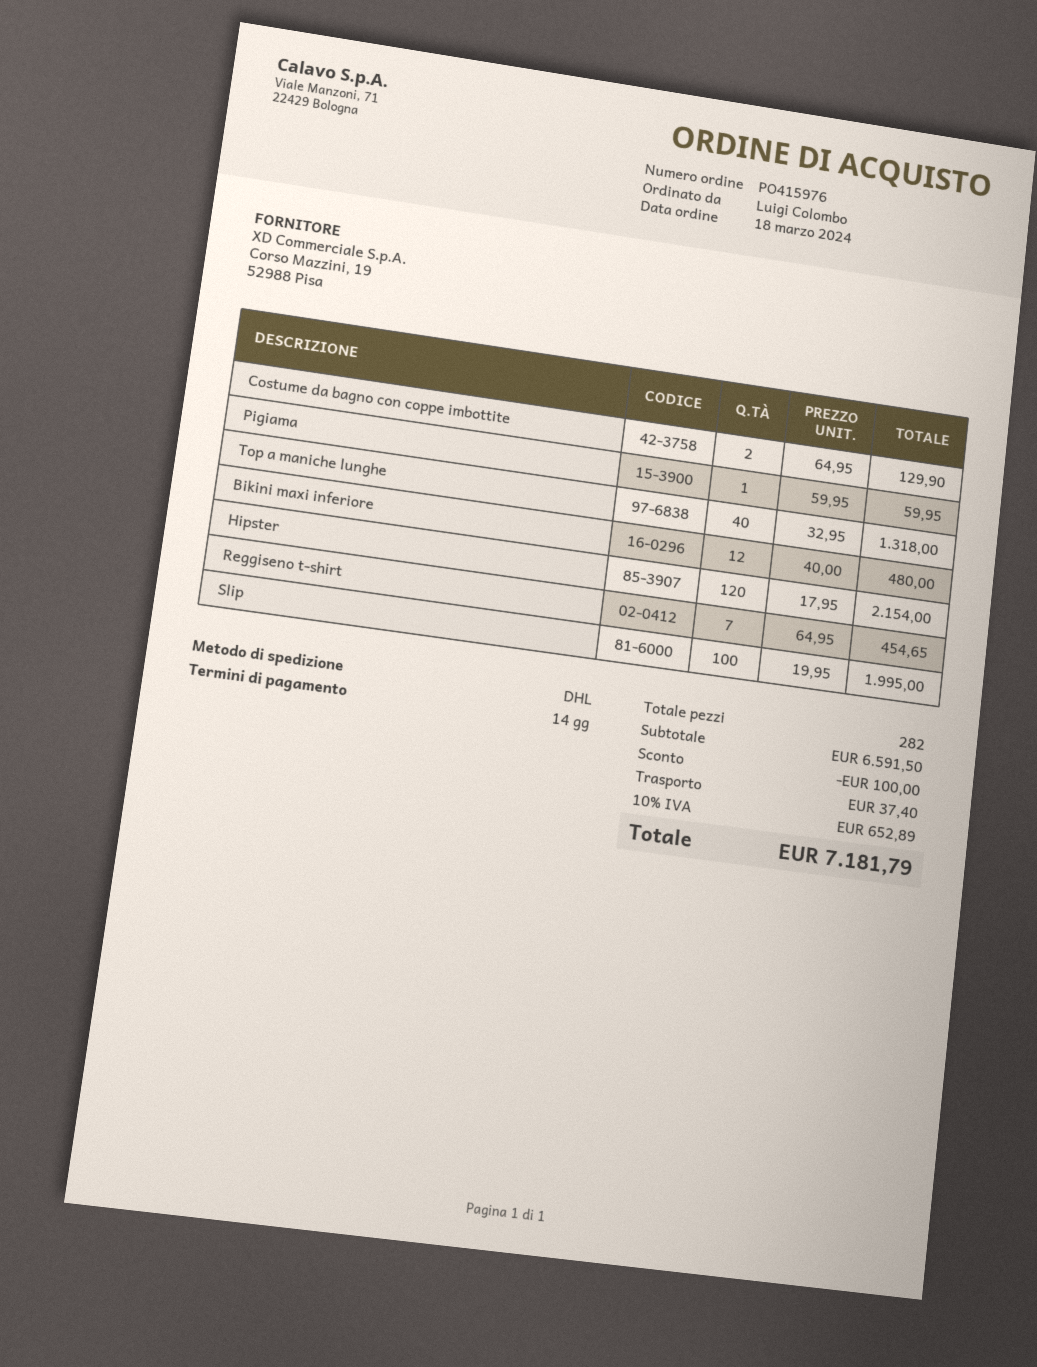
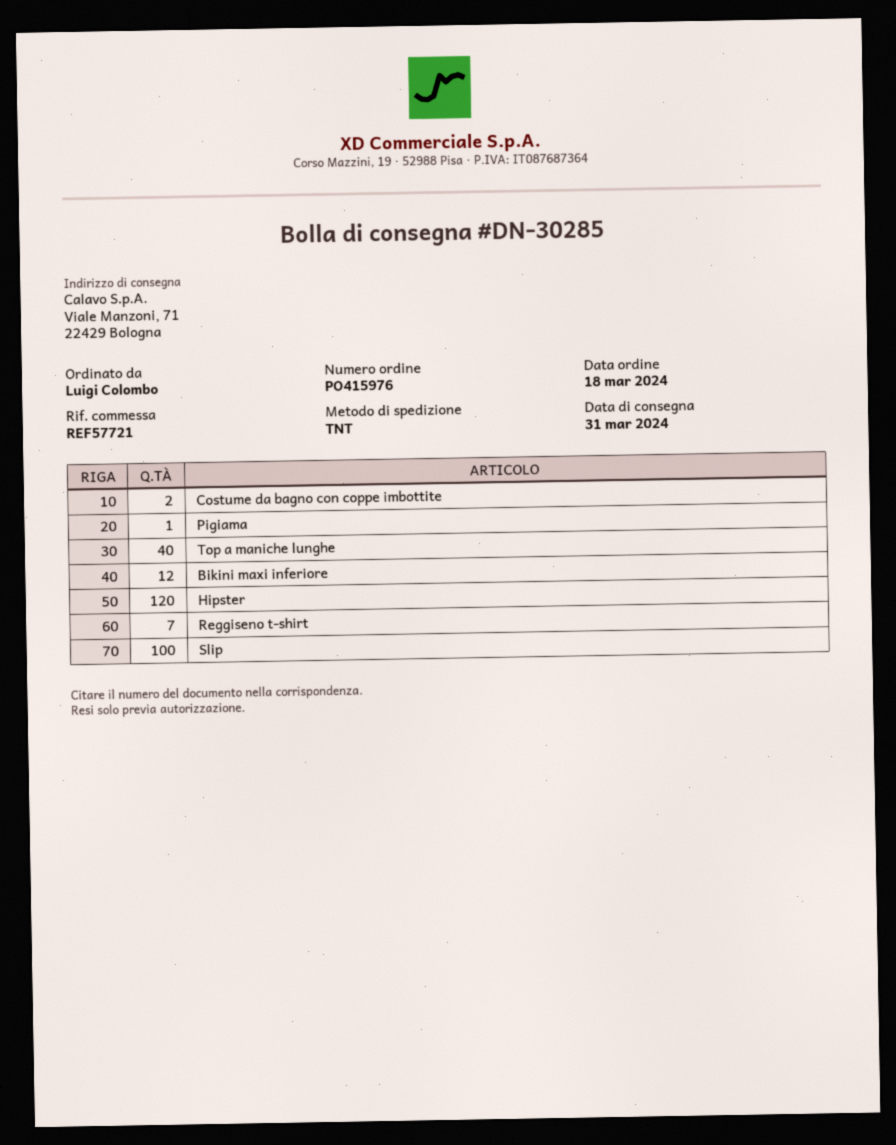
shipping method: DHL -> TNT

